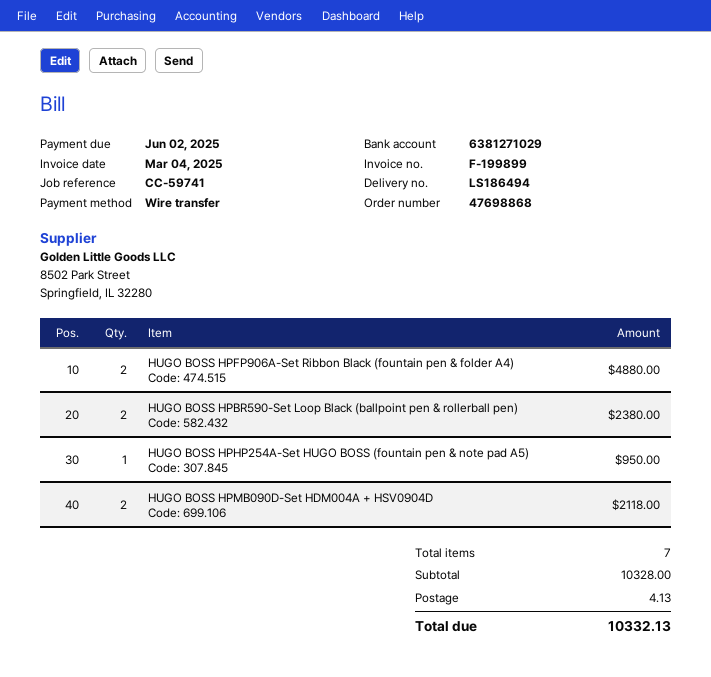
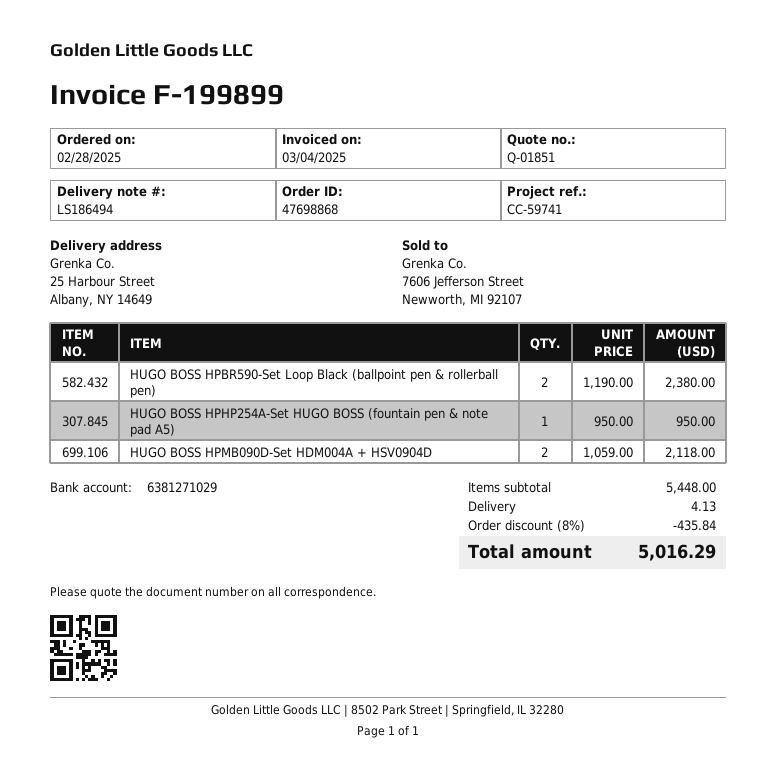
HUGO BOSS HPFP906A-Set Ribbon Black (fountain pen & folder A4): 2 for 4880.00 -> none
subtotal: 10328.00 -> 5448.00
discount: none -> 8% = 435.84
total: 10332.13 -> 5016.29

